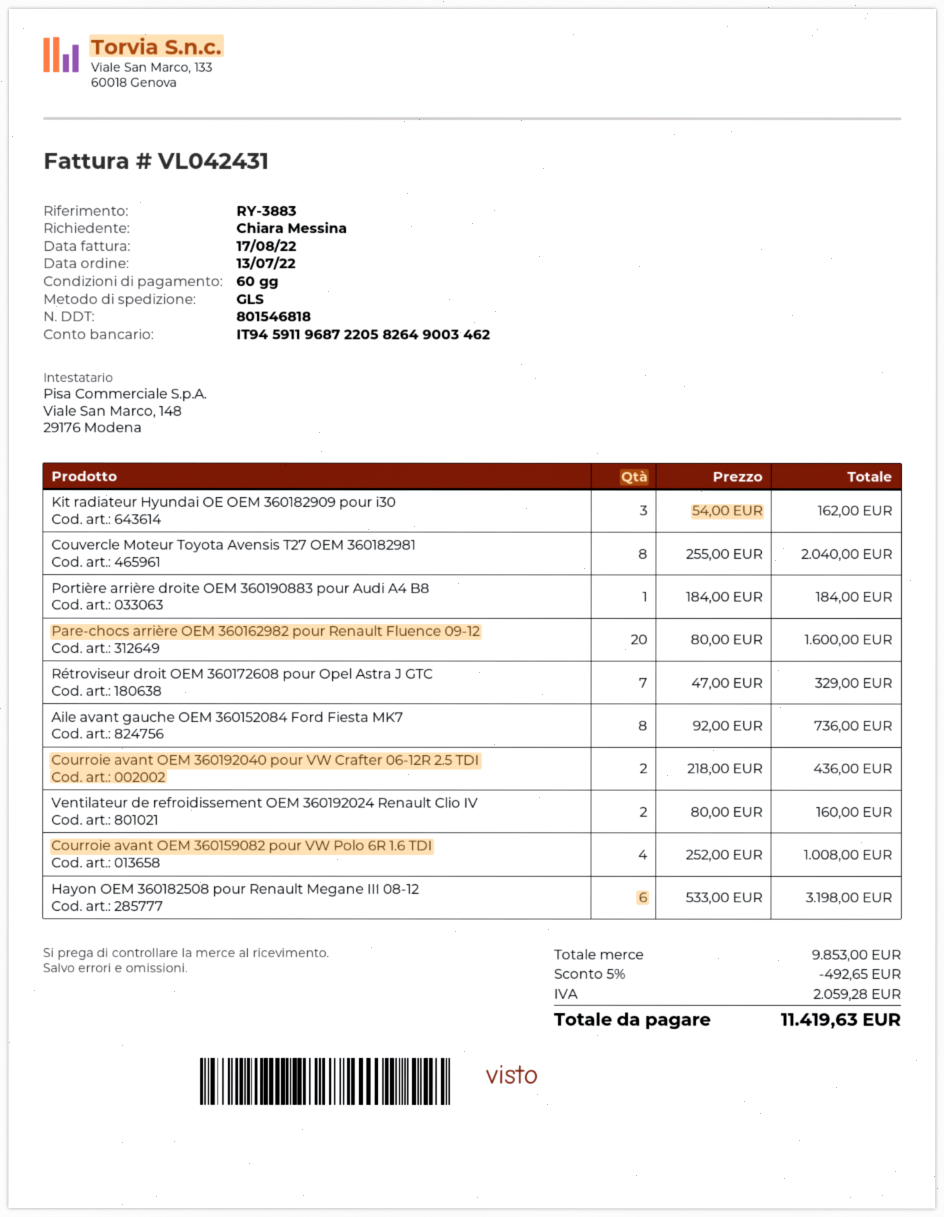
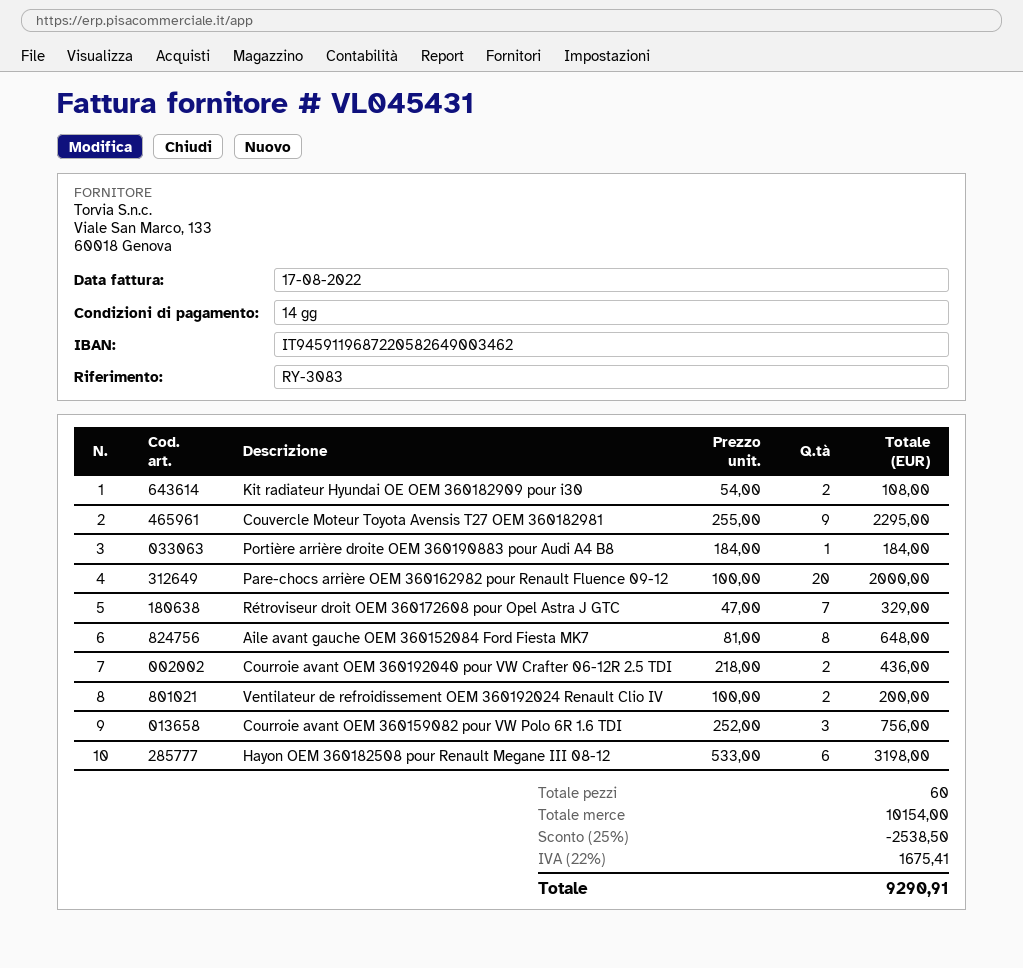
invoice number: VL042431 -> VL045431
payment terms: 60 days -> 14 days
reference: RY-3883 -> RY-3083
Kit radiateur Hyundai OE OEM 360182909 pour i30: 3 x 54.00 = 162.00 -> 2 x 54.00 = 108.00
Couvercle Moteur Toyota Avensis T27 OEM 360182981: 8 x 255.00 = 2040.00 -> 9 x 255.00 = 2295.00
Pare-chocs arrière OEM 360162982 pour Renault Fluence 09-12: 20 x 80.00 = 1600.00 -> 20 x 100.00 = 2000.00
Aile avant gauche OEM 360152084 Ford Fiesta MK7: 8 x 92.00 = 736.00 -> 8 x 81.00 = 648.00
Ventilateur de refroidissement OEM 360192024 Renault Clio IV: 2 x 80.00 = 160.00 -> 2 x 100.00 = 200.00
Courroie avant OEM 360159082 pour VW Polo 6R 1.6 TDI: 4 x 252.00 = 1008.00 -> 3 x 252.00 = 756.00
subtotal: 9853.00 -> 10154.00
discount: 5% = 492.65 -> 25% = 2538.50
tax: 2059.28 -> 1675.41
total: 11419.63 -> 9290.91

